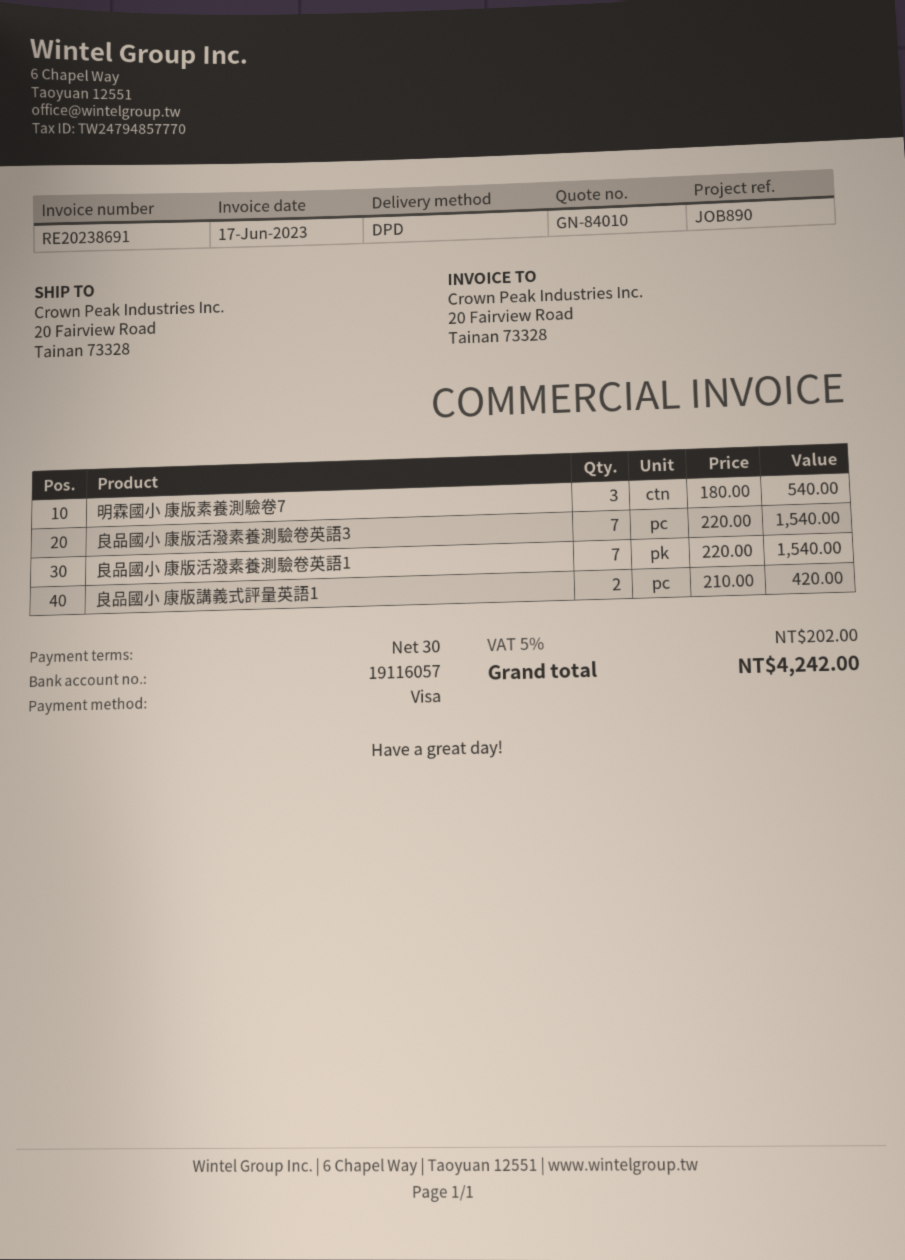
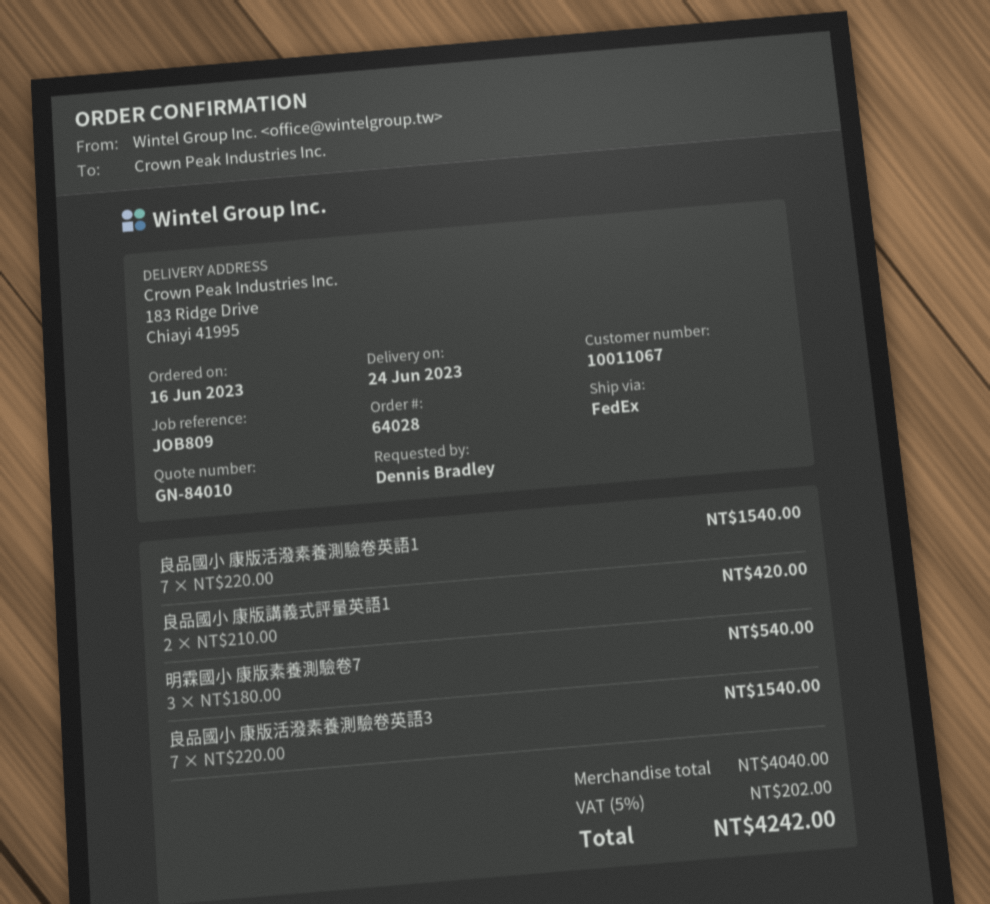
reference: JOB890 -> JOB809
shipping method: DPD -> FedEx
ship to: 20 Fairview Road, Tainan 73328 -> 183 Ridge Drive, Chiayi 41995

